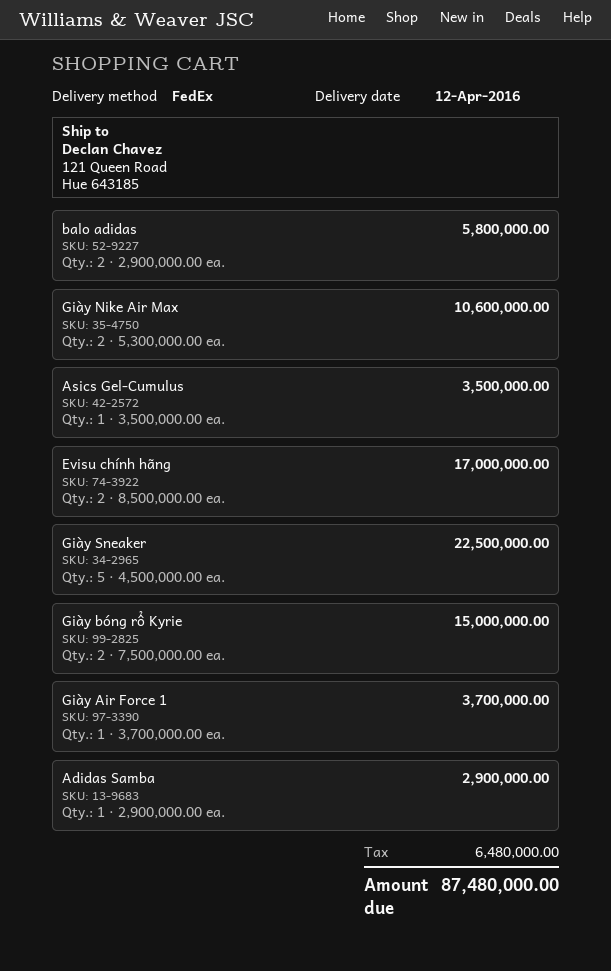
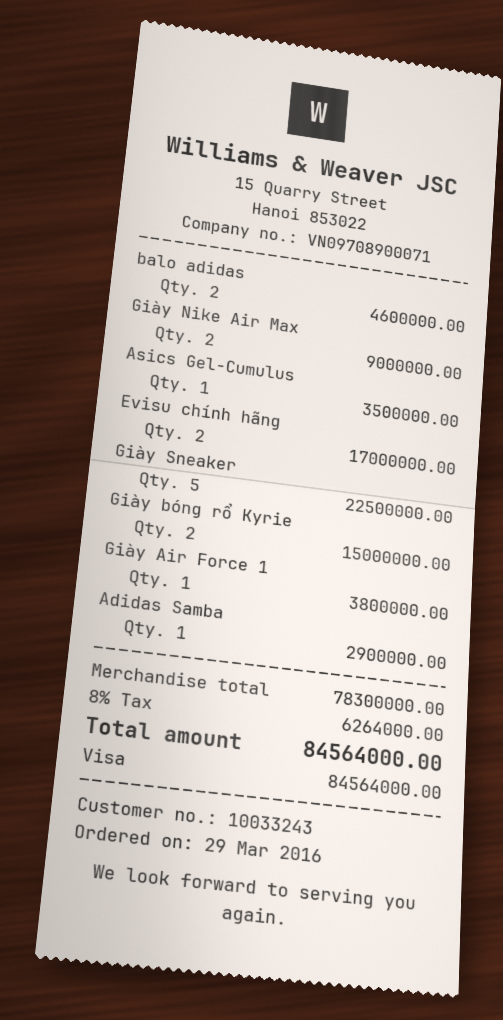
balo adidas: 2 for 5800000.00 -> 2 for 4600000.00
Giày Nike Air Max: 2 for 10600000.00 -> 2 for 9000000.00
Giày Air Force 1: 1 for 3700000.00 -> 1 for 3800000.00
tax: 6480000.00 -> 6264000.00
total: 87480000.00 -> 84564000.00

